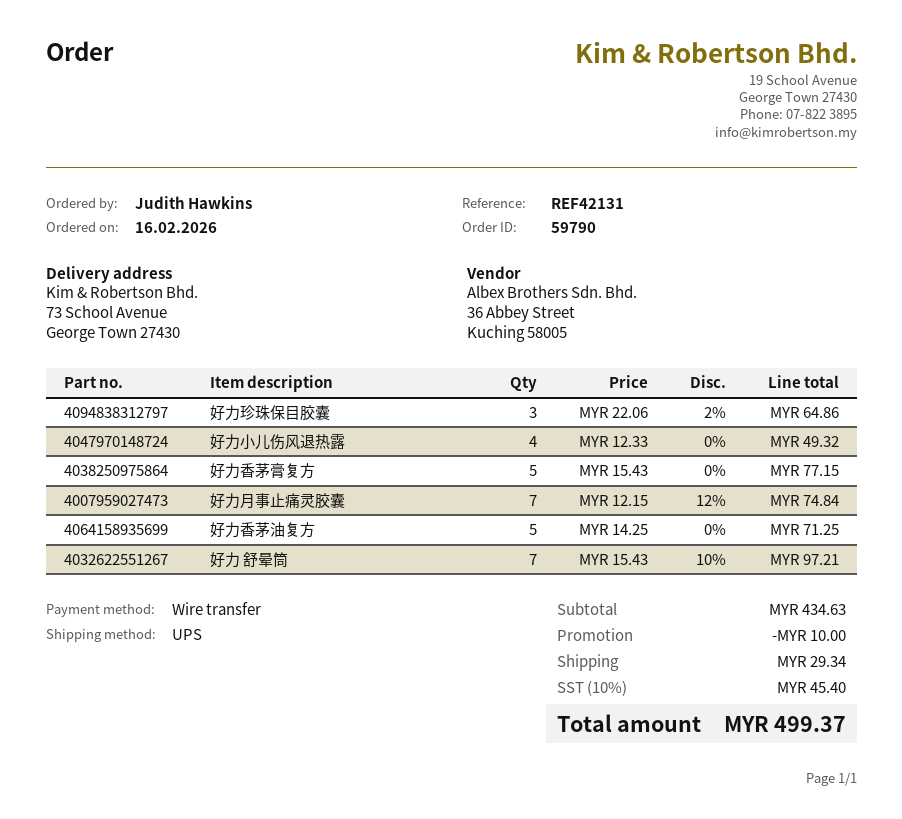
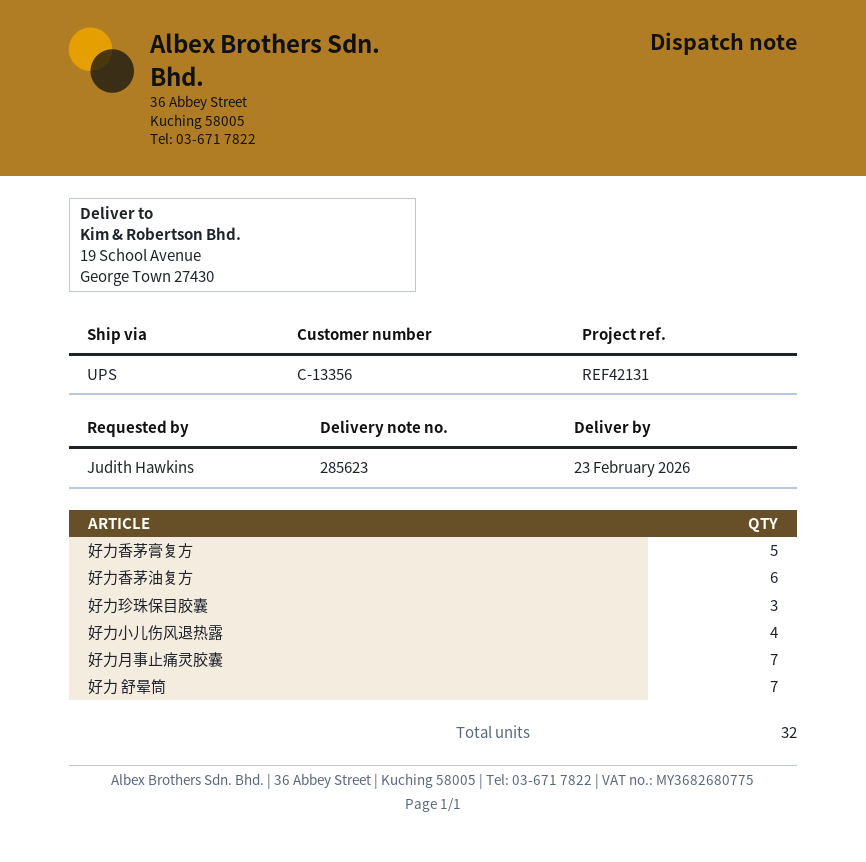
ship to: 73 School Avenue, George Town 27430 -> 19 School Avenue, George Town 27430
好力香茅油复方: 5 -> 6

